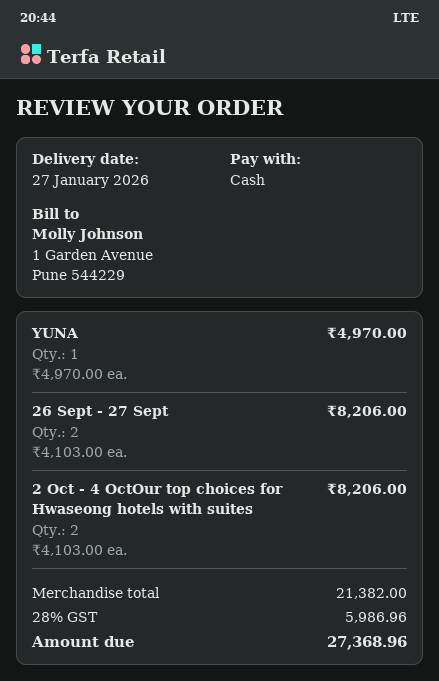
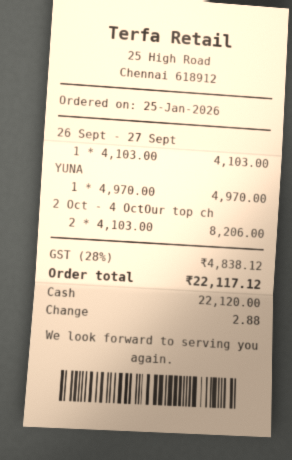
26 Sept - 27 Sept: 2 x 4103.00 = 8206.00 -> 1 x 4103.00 = 4103.00
tax: 28% = 5986.96 -> 28% = 4838.12
total: 27368.96 -> 22117.12

